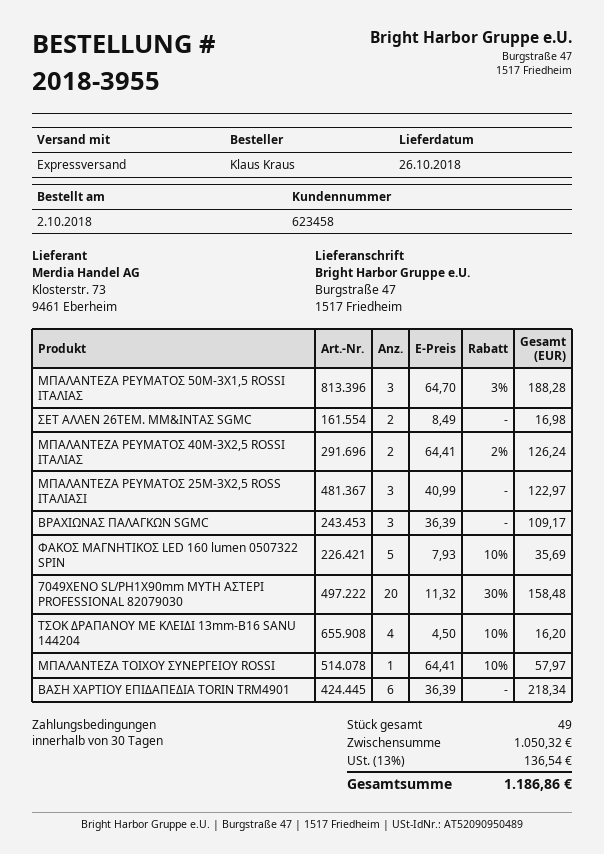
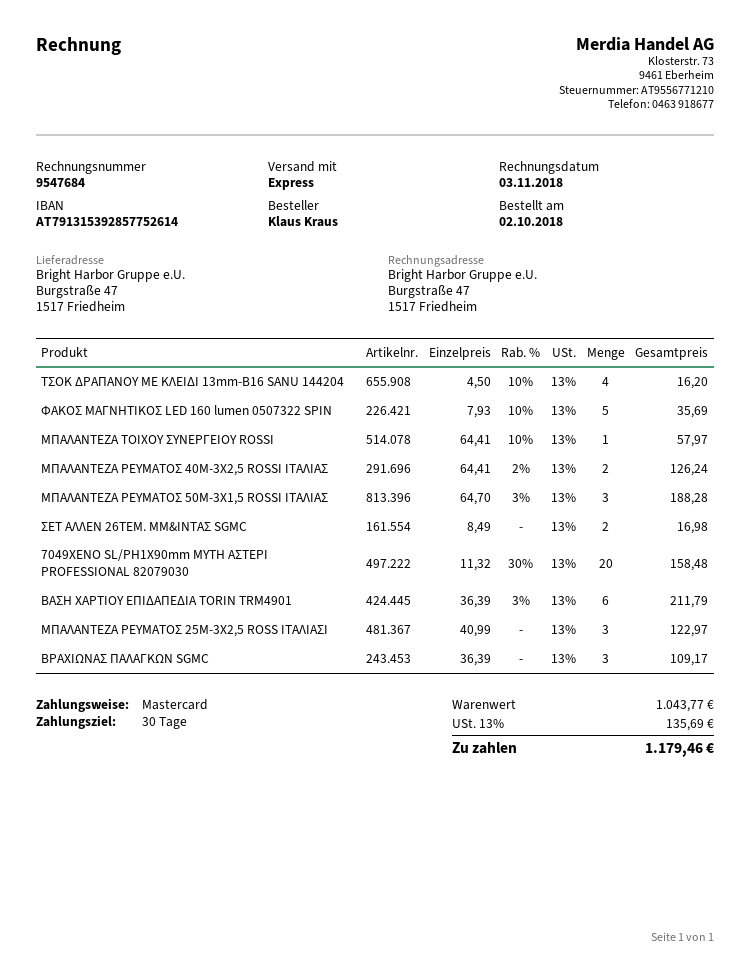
ΒΑΣΗ ΧΑΡΤΙΟΥ ΕΠΙΔΑΠΕΔΙΑ TORIN TRM4901: 6 x 36.39 = 218.34 -> 6 x 36.39 - 3% = 211.79
subtotal: 1050.32 -> 1043.77
tax: 13% = 136.54 -> 13% = 135.69
total: 1186.86 -> 1179.46

